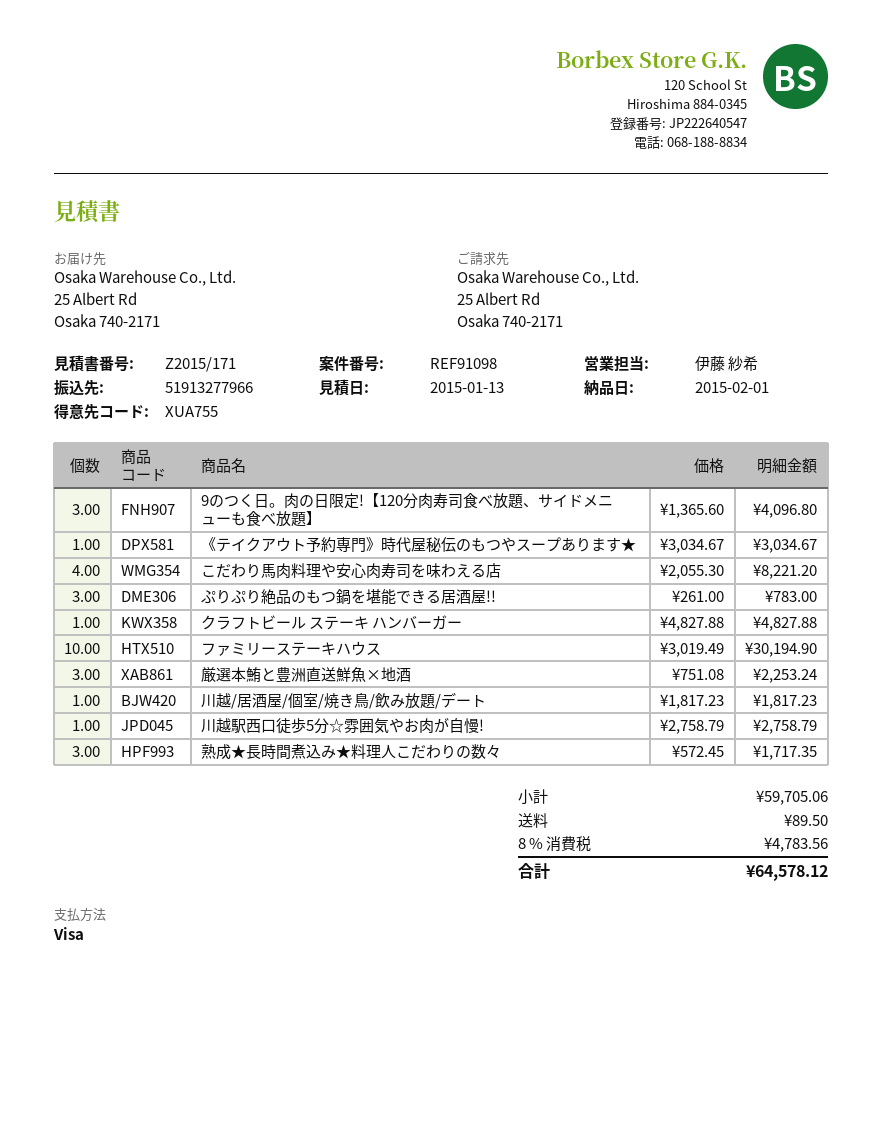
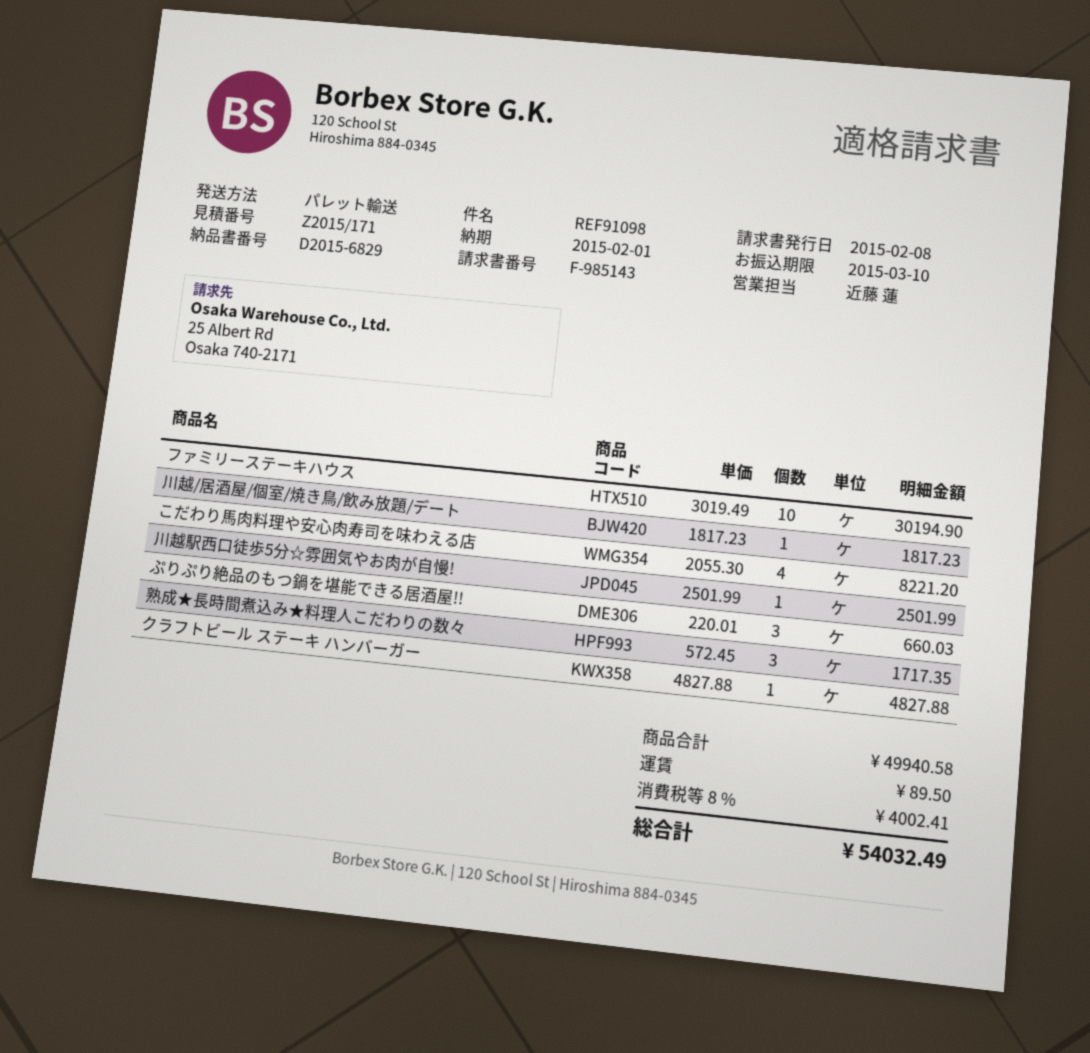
sales rep: 伊藤 紗希 -> 近藤 蓮
9のつく日。肉の日限定!【120分肉寿司食べ放題、サイドメニューも食べ放題】: 3 x 1365.60 = 4096.80 -> none
《テイクアウト予約専門》時代屋秘伝のもつやスープあります★: 1 x 3034.67 = 3034.67 -> none
ぷりぷり絶品のもつ鍋を堪能できる居酒屋!!: 3 x 261.00 = 783.00 -> 3 x 220.01 = 660.03
厳選本鮪と豊洲直送鮮魚×地酒: 3 x 751.08 = 2253.24 -> none
川越駅西口徒歩5分☆雰囲気やお肉が自慢!: 1 x 2758.79 = 2758.79 -> 1 x 2501.99 = 2501.99
subtotal: 59705.06 -> 49940.58
tax: 8% = 4783.56 -> 8% = 4002.41
total: 64578.12 -> 54032.49

